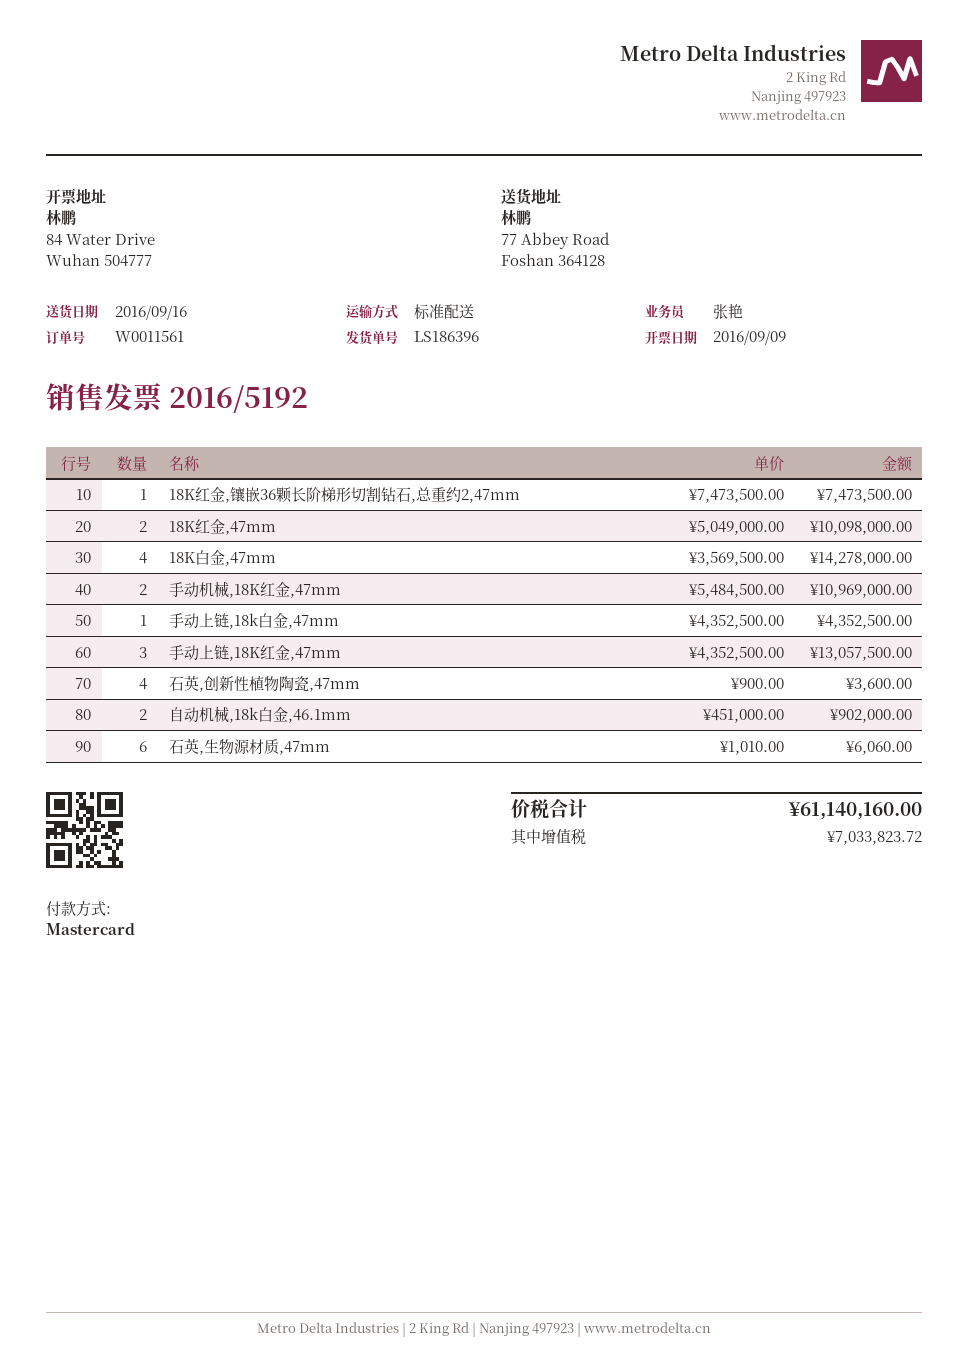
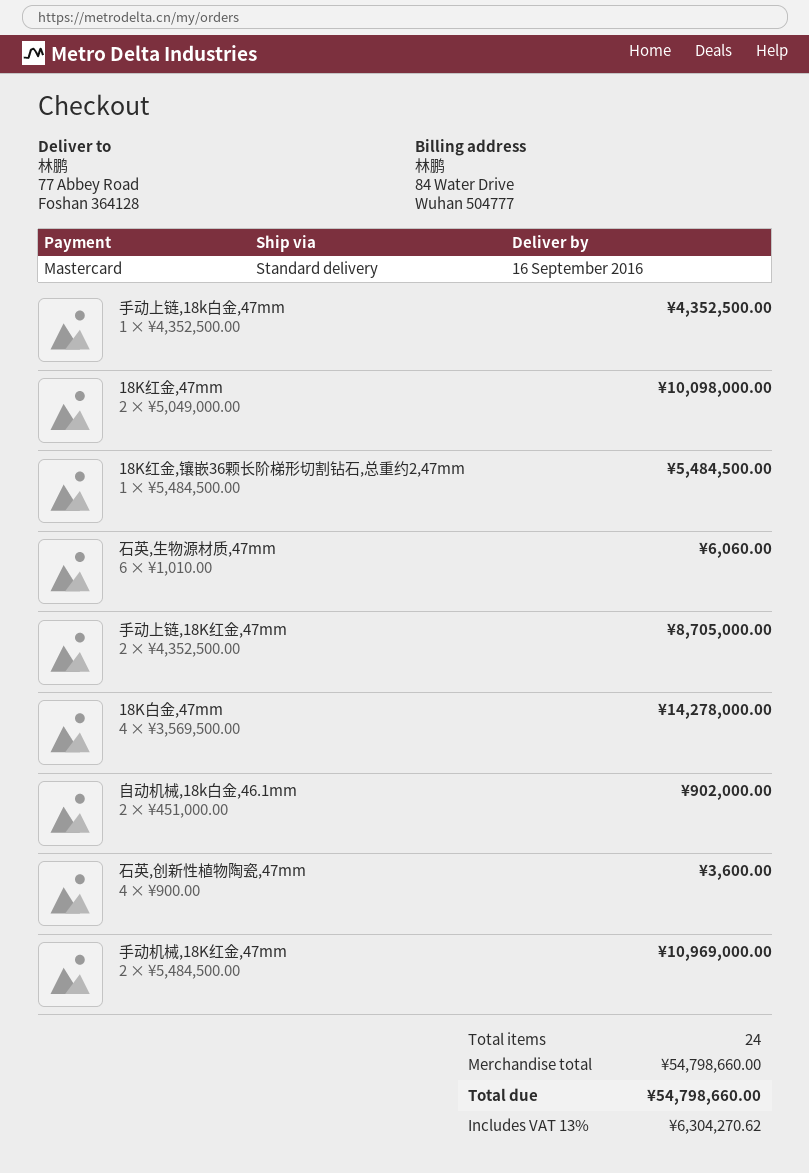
18K红金,镶嵌36颗长阶梯形切割钻石,总重约2,47mm: 1 x 7473500.00 = 7473500.00 -> 1 x 5484500.00 = 5484500.00
手动上链,18K红金,47mm: 3 x 4352500.00 = 13057500.00 -> 2 x 4352500.00 = 8705000.00
tax: 7033823.72 -> 6304270.62
total: 61140160.00 -> 54798660.00

